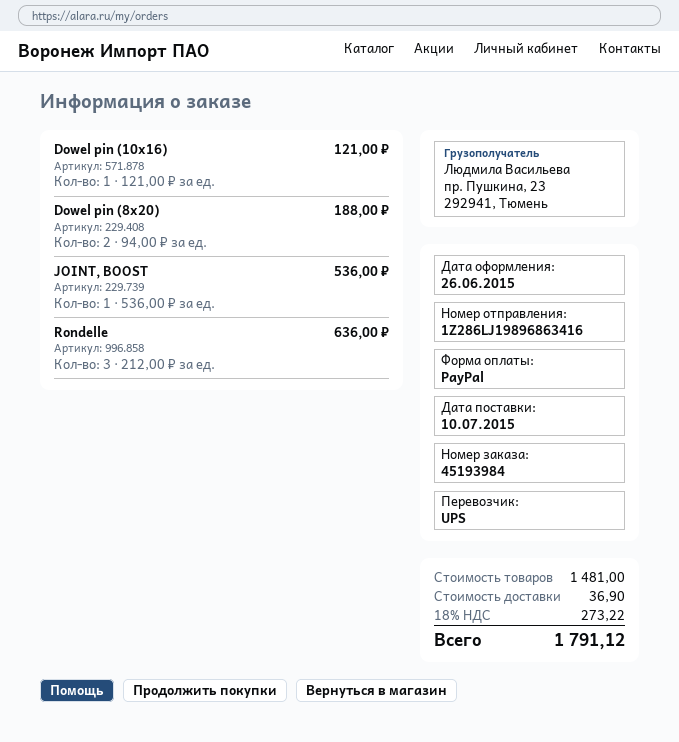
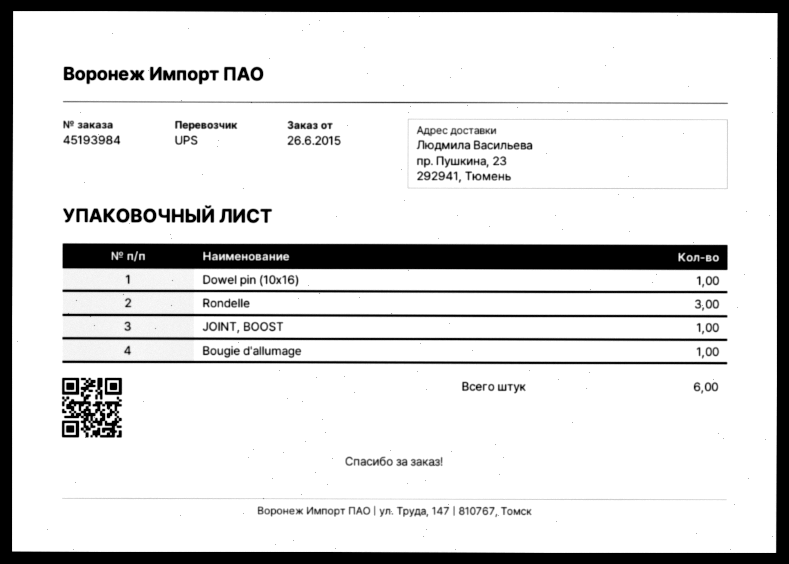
Dowel pin (8x20): 2 -> none
Bougie d'allumage: none -> 1

